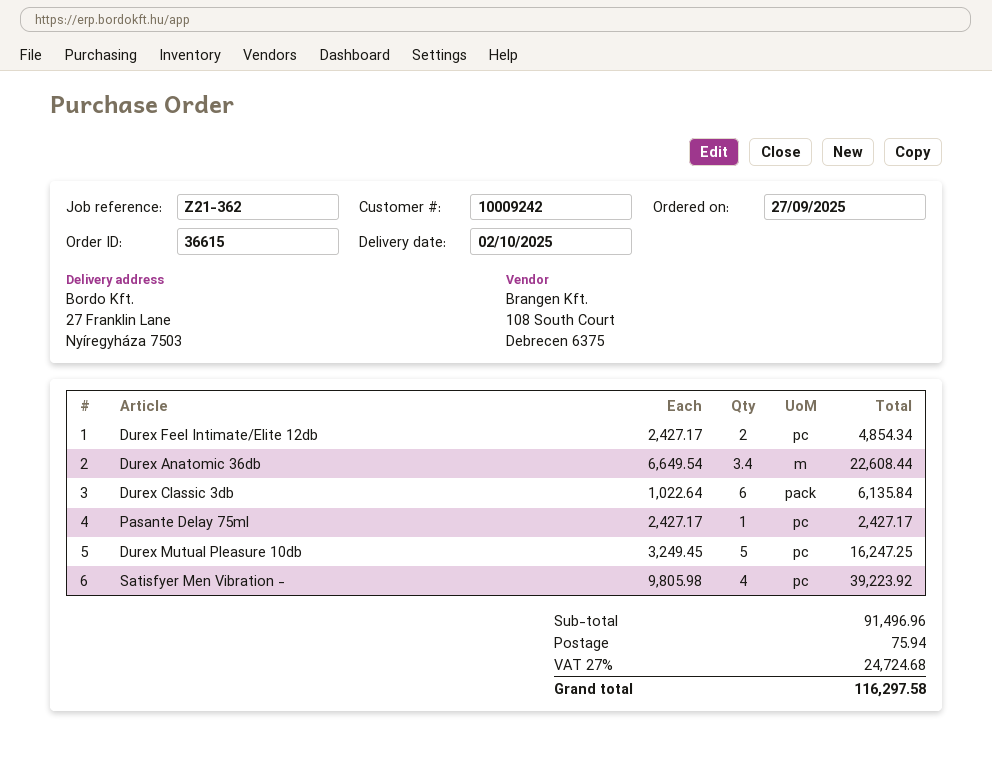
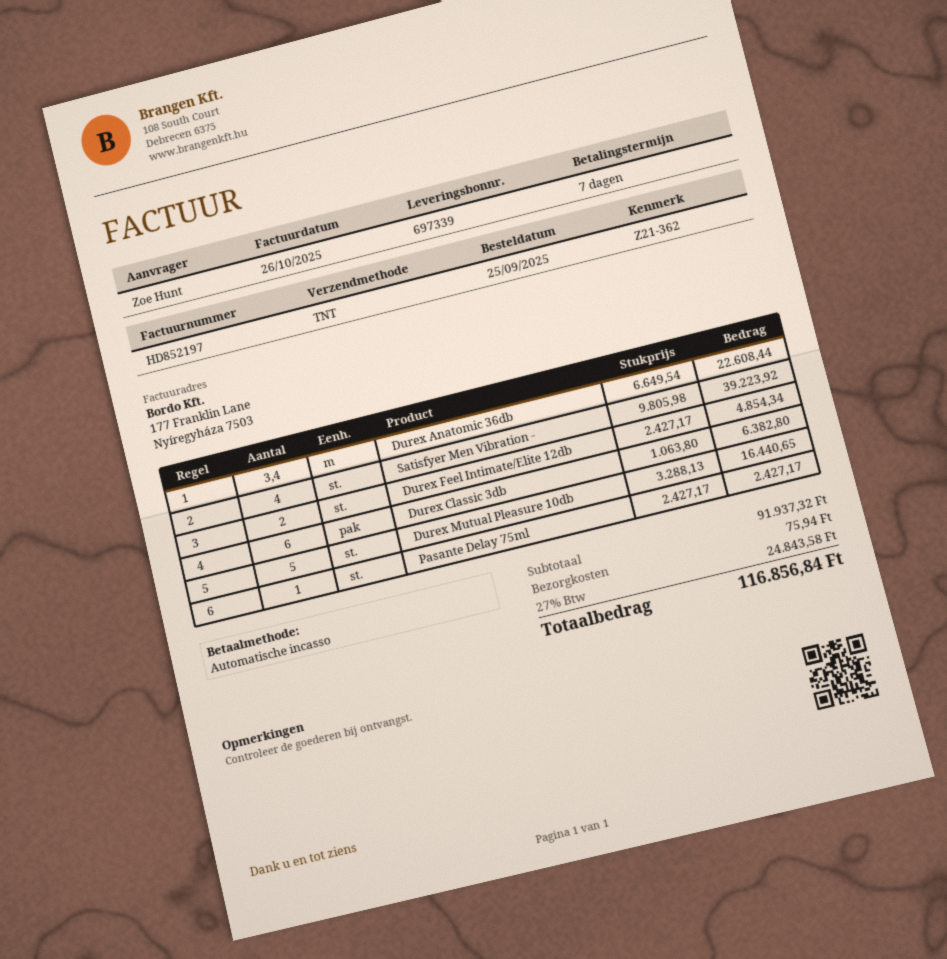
order date: 2025-09-27 -> 2025-09-25
Durex Classic 3db: 6 x 1022.64 = 6135.84 -> 6 x 1063.80 = 6382.80
Durex Mutual Pleasure 10db: 5 x 3249.45 = 16247.25 -> 5 x 3288.13 = 16440.65
subtotal: 91496.96 -> 91937.32
tax: 27% = 24724.68 -> 27% = 24843.58
total: 116297.58 -> 116856.84

